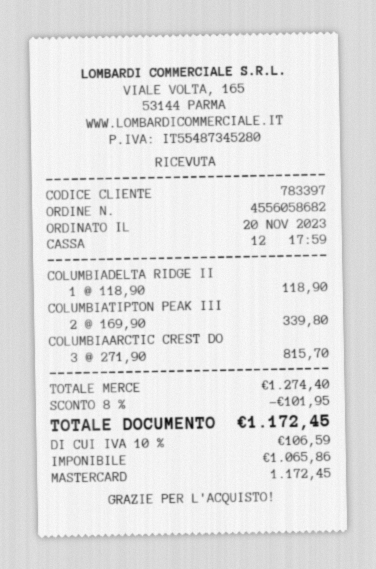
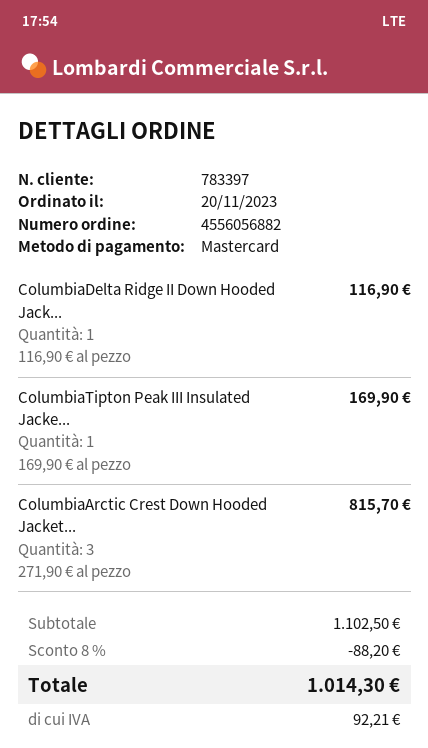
order number: 4556058682 -> 4556056882
COLUMBIADELTA RIDGE II: 1 x 118.90 = 118.90 -> 1 x 116.90 = 116.90
COLUMBIATIPTON PEAK III: 2 x 169.90 = 339.80 -> 1 x 169.90 = 169.90
subtotal: 1274.40 -> 1102.50
discount: 8% = 101.95 -> 8% = 88.20
tax: 106.59 -> 92.21
total: 1172.45 -> 1014.30

